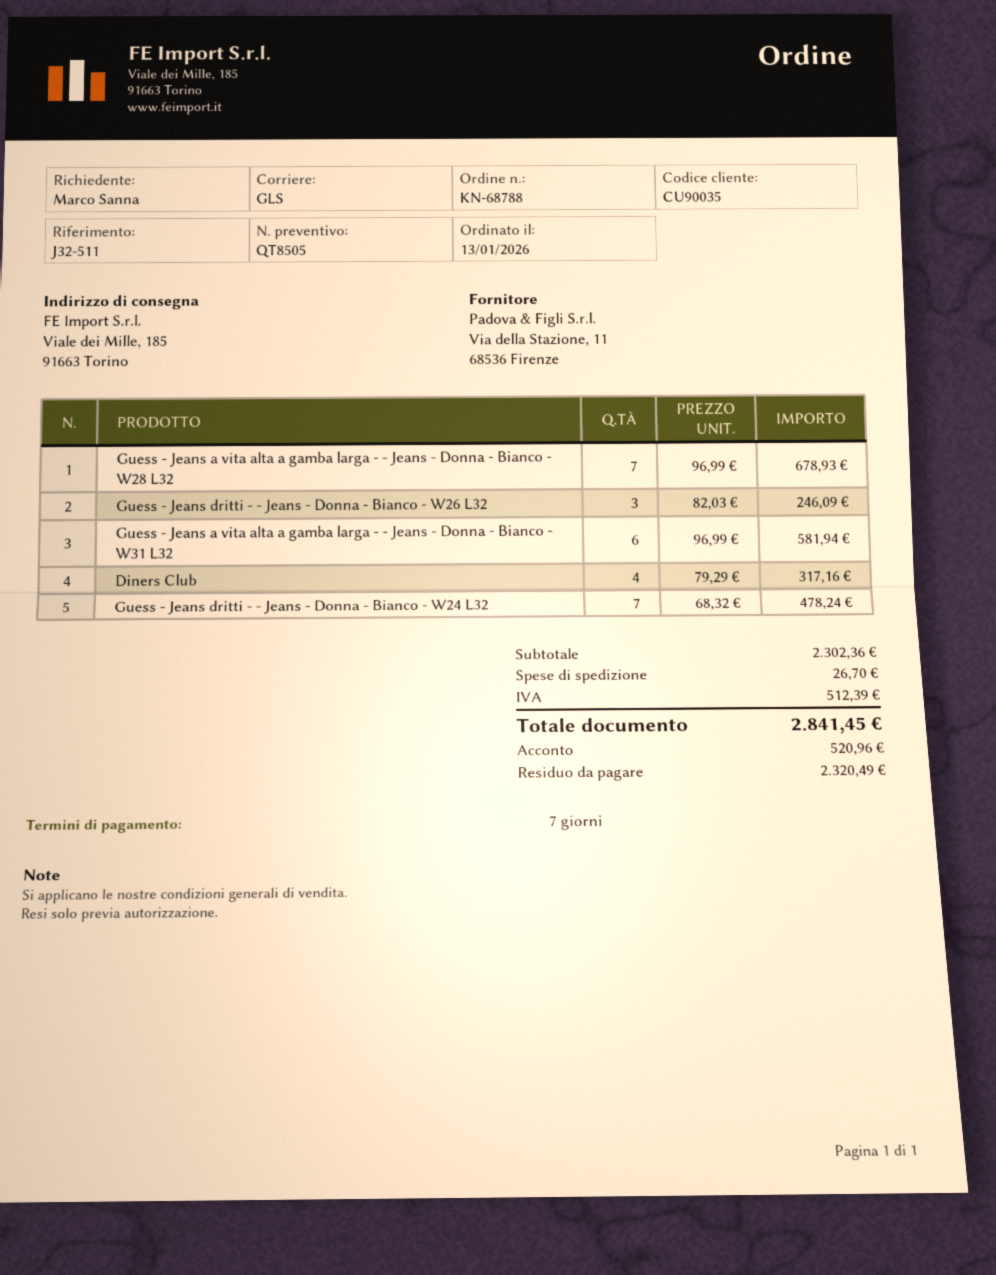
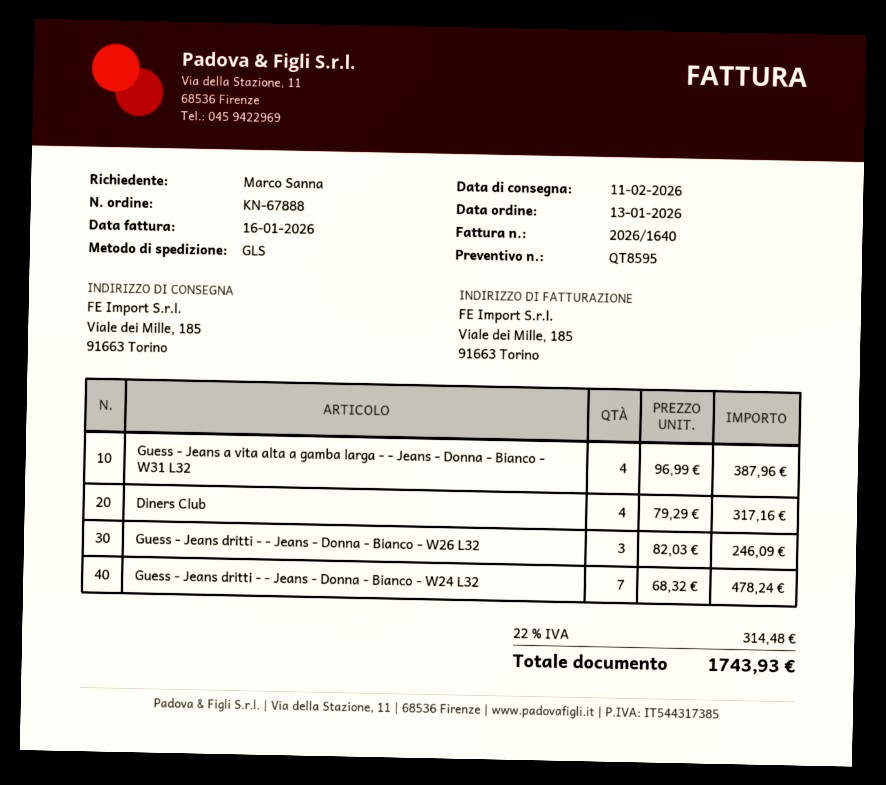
quote number: QT8505 -> QT8595
order number: KN-68788 -> KN-67888
Guess - Jeans a vita alta a gamba larga - - Jeans - Donna - Bianco - W28 L32: 7 x 96.99 = 678.93 -> none
Guess - Jeans a vita alta a gamba larga - - Jeans - Donna - Bianco - W31 L32: 6 x 96.99 = 581.94 -> 4 x 96.99 = 387.96
shipping: 26.70 -> none
tax: 512.39 -> 314.48
total: 2841.45 -> 1743.93

